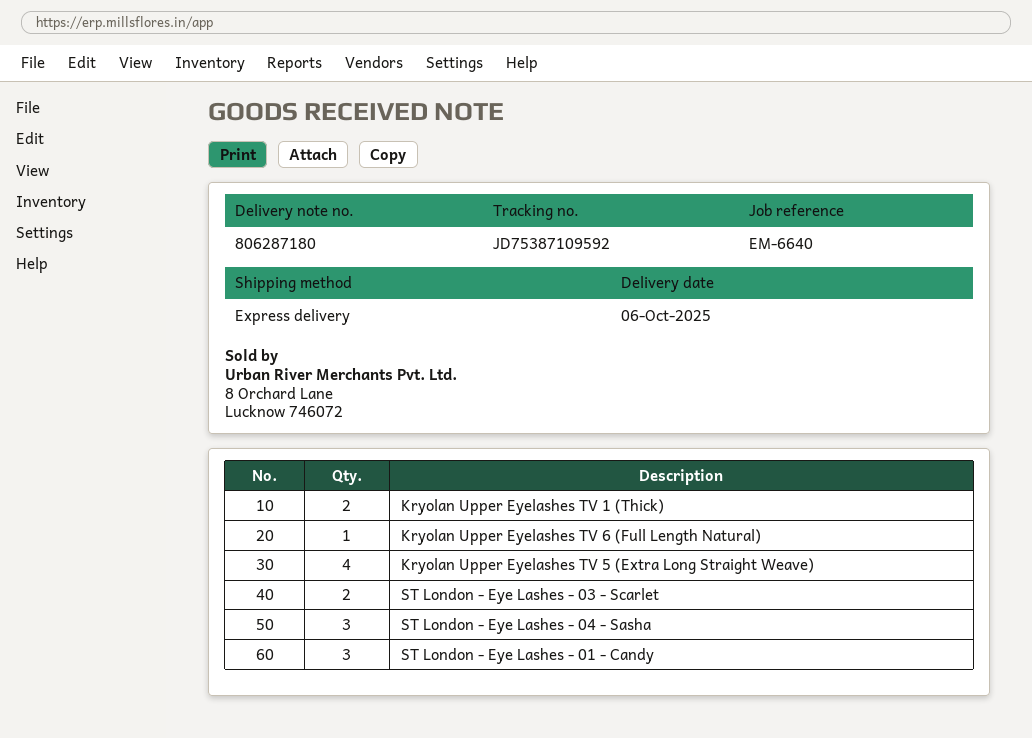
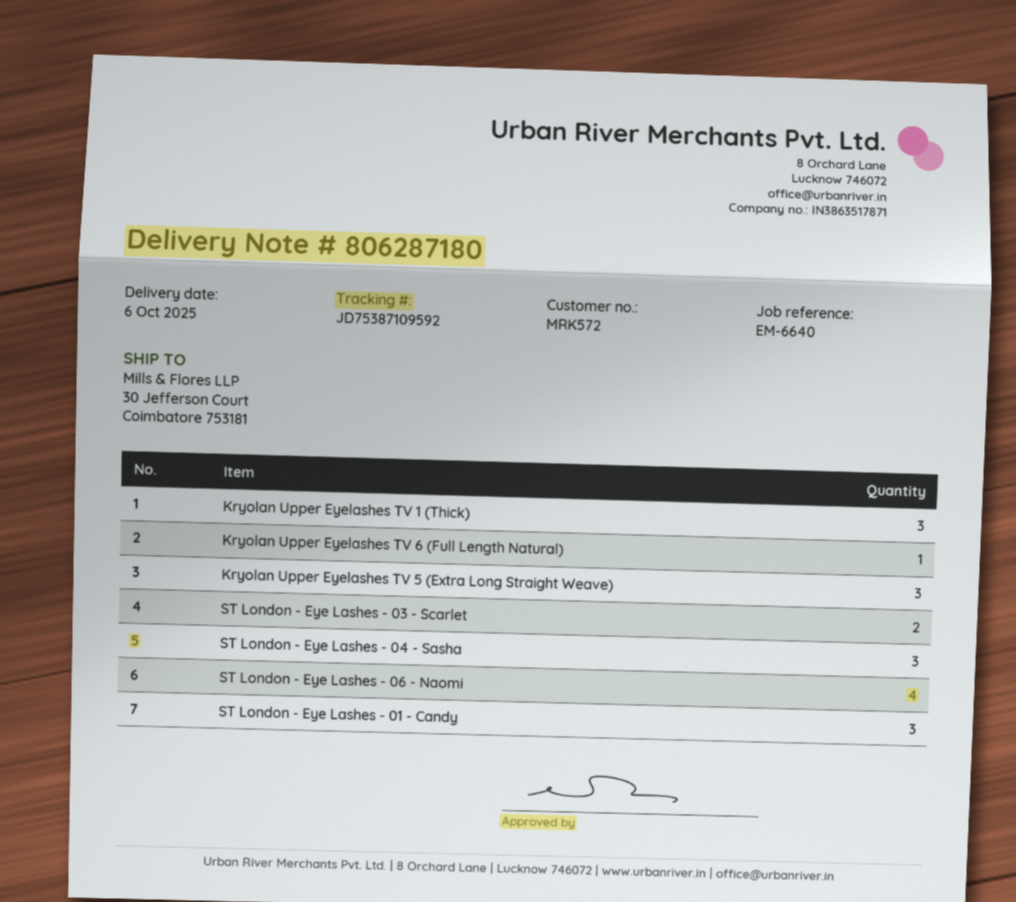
Kryolan Upper Eyelashes TV 1 (Thick): 2 -> 3
Kryolan Upper Eyelashes TV 5 (Extra Long Straight Weave): 4 -> 3
ST London - Eye Lashes - 06 - Naomi: none -> 4

